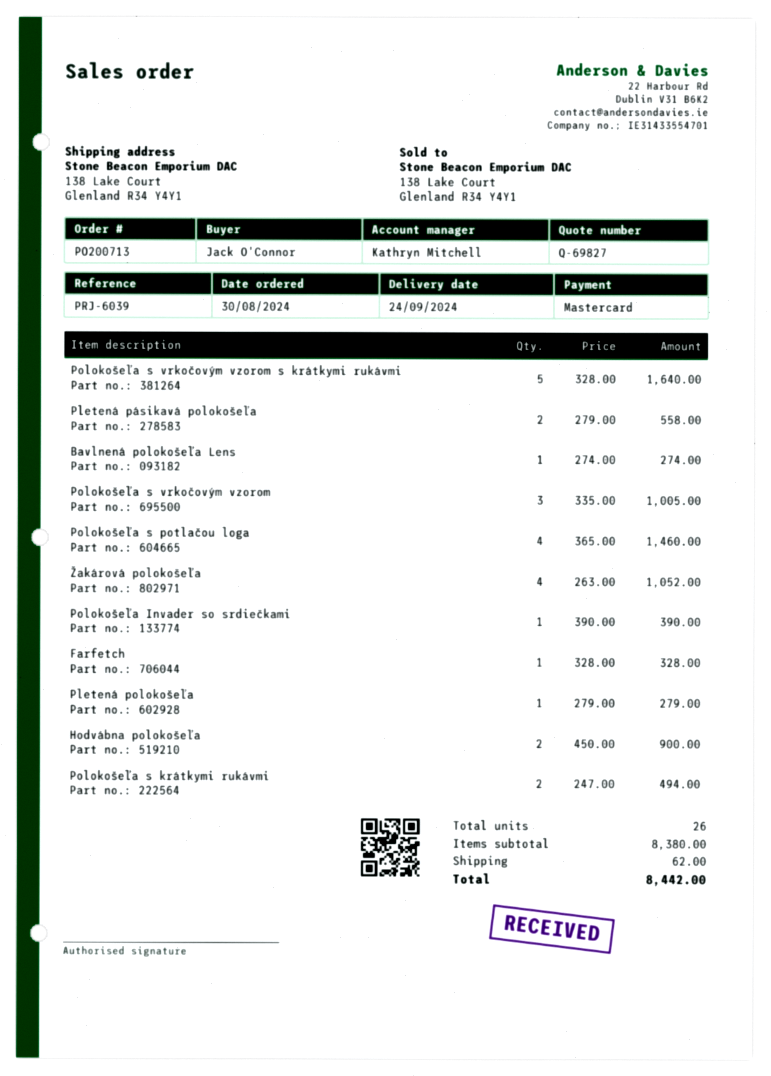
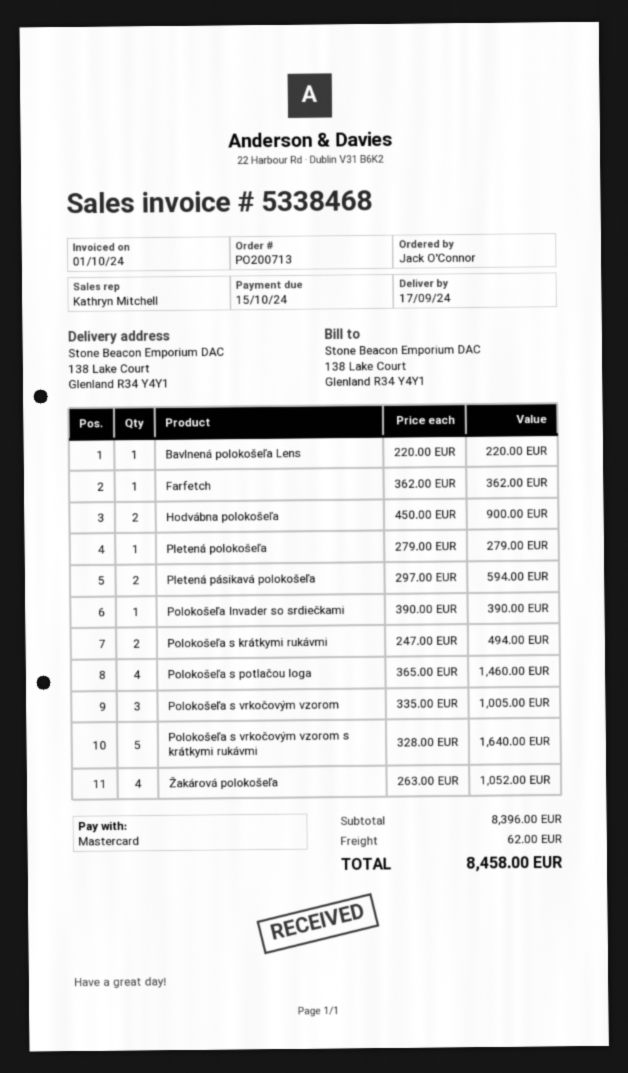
delivery date: 2024-09-24 -> 2024-09-17
Pletená pásikavá polokošeľa: 2 x 279.00 = 558.00 -> 2 x 297.00 = 594.00
Bavlnená polokošeľa Lens: 1 x 274.00 = 274.00 -> 1 x 220.00 = 220.00
Farfetch: 1 x 328.00 = 328.00 -> 1 x 362.00 = 362.00
subtotal: 8380.00 -> 8396.00
total: 8442.00 -> 8458.00

